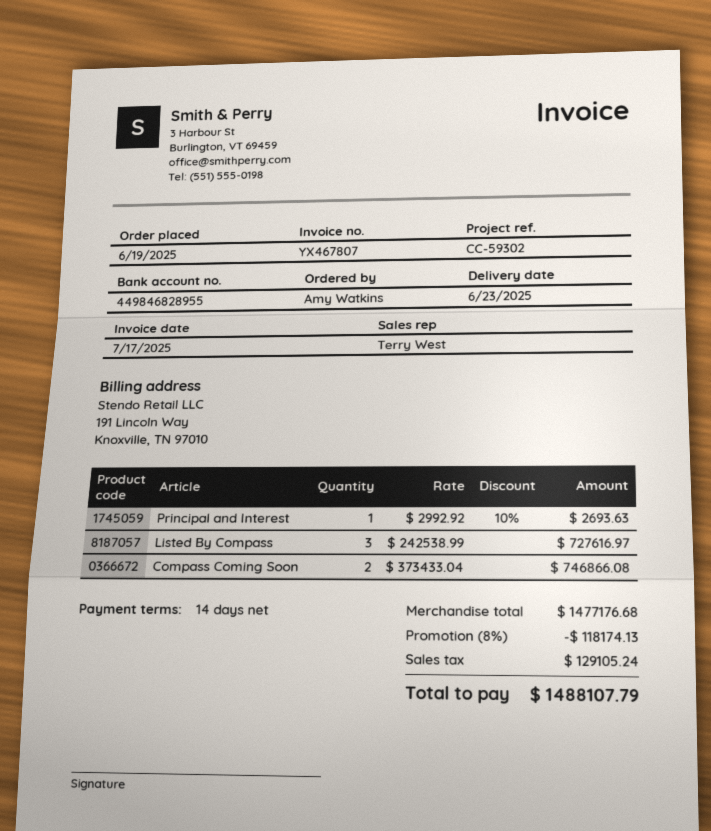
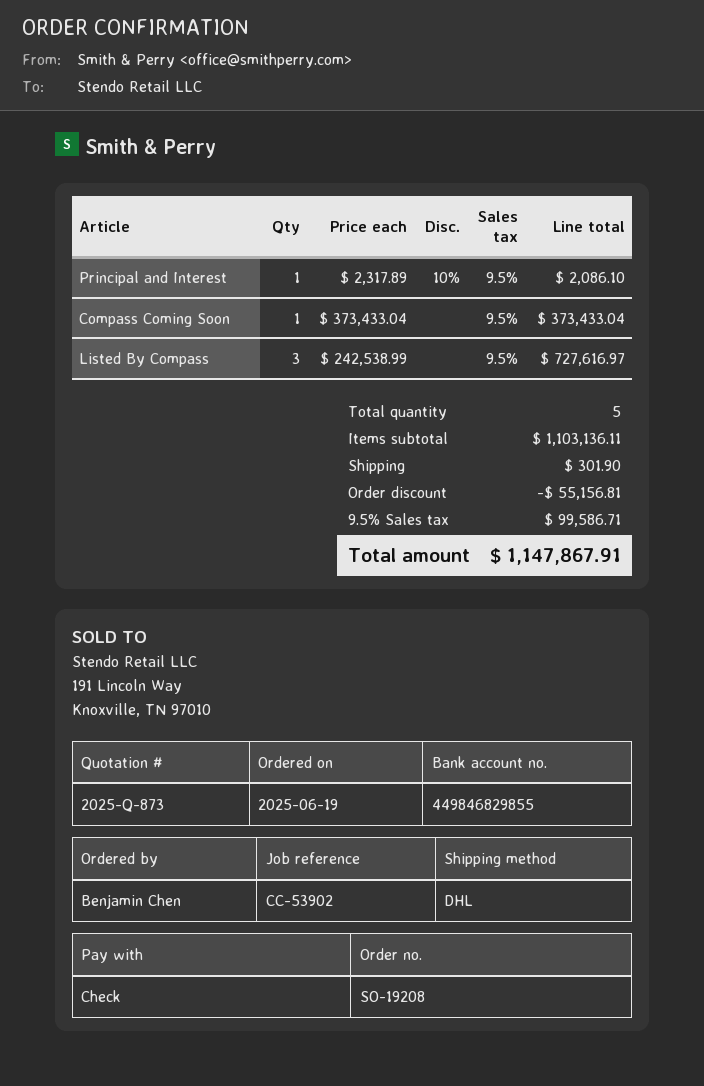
reference: CC-59302 -> CC-53902
ordered by: Amy Watkins -> Benjamin Chen
bank account: 449846828955 -> 449846829855
Principal and Interest: 1 x 2992.92 - 10% = 2693.63 -> 1 x 2317.89 - 10% = 2086.10
Compass Coming Soon: 2 x 373433.04 = 746866.08 -> 1 x 373433.04 = 373433.04
subtotal: 1477176.68 -> 1103136.11
discount: 118174.13 -> 55156.81
shipping: none -> 301.90
tax: 129105.24 -> 99586.71
total: 1488107.79 -> 1147867.91

